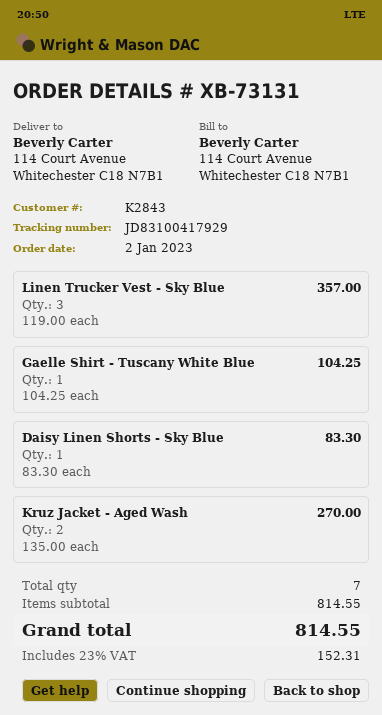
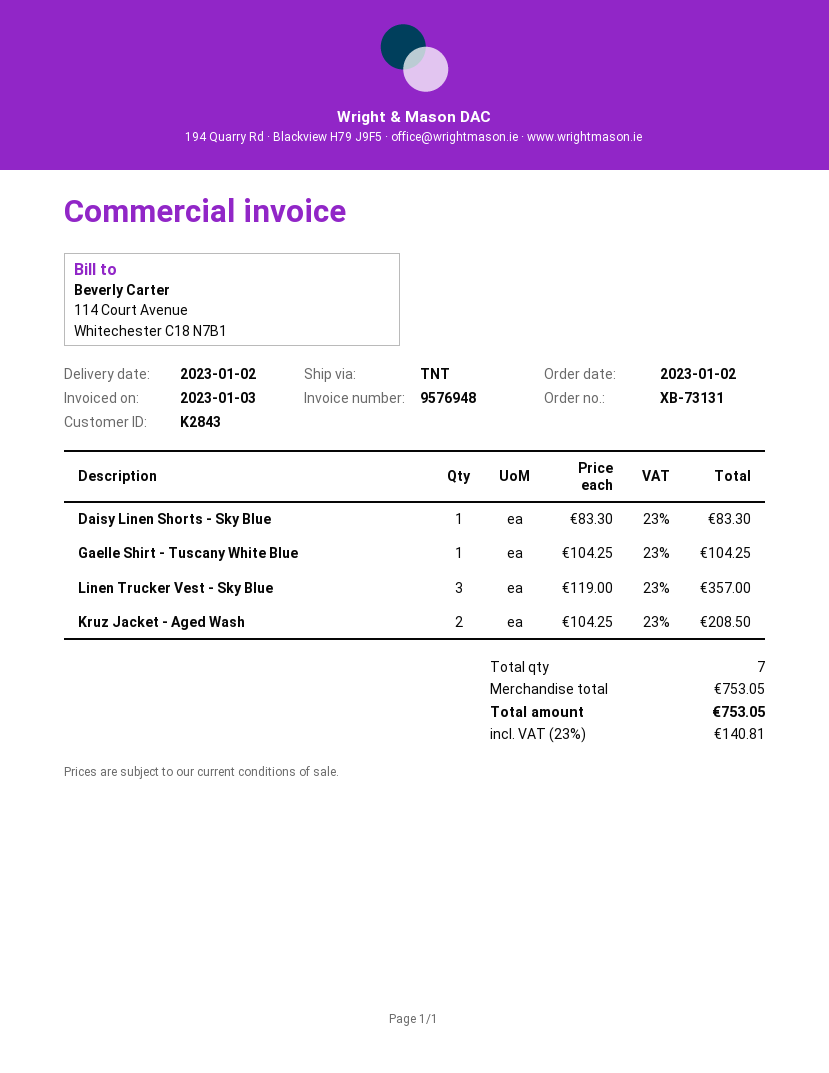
Kruz Jacket - Aged Wash: 2 x 135.00 = 270.00 -> 2 x 104.25 = 208.50
subtotal: 814.55 -> 753.05
tax: 23% = 152.31 -> 23% = 140.81
total: 814.55 -> 753.05

